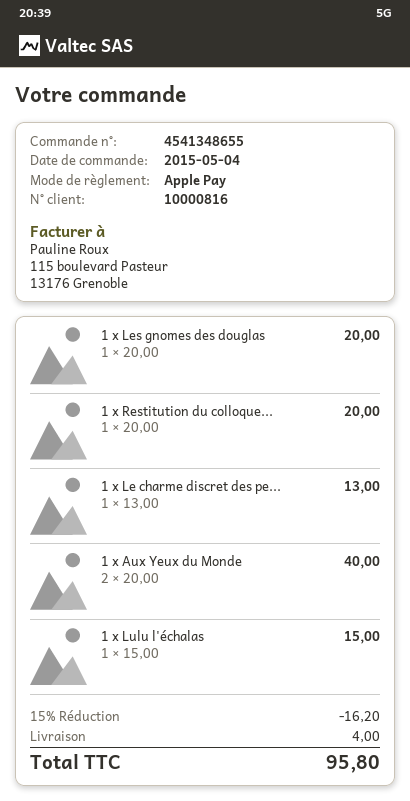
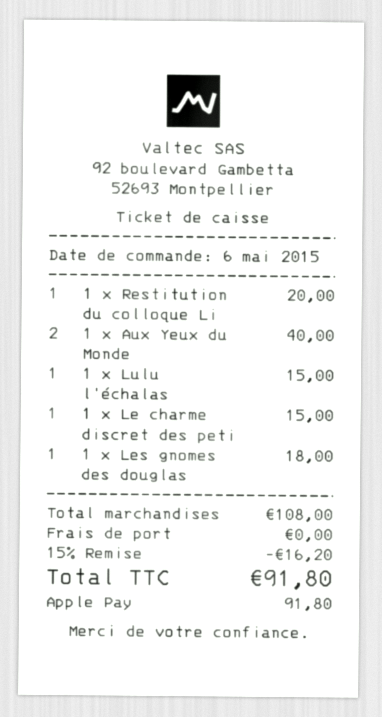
order date: 2015-05-04 -> 2015-05-06
1 x Les gnomes des douglas: 1 for 20.00 -> 1 for 18.00
1 x Le charme discret des pe...: 1 for 13.00 -> 1 for 15.00
shipping: 4.00 -> 0.00
total: 95.80 -> 91.80

